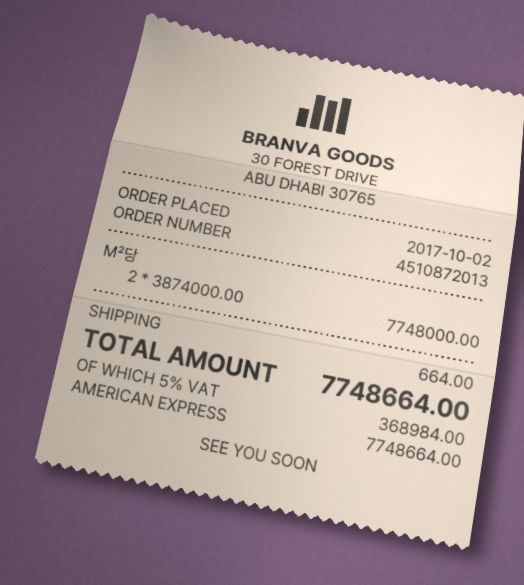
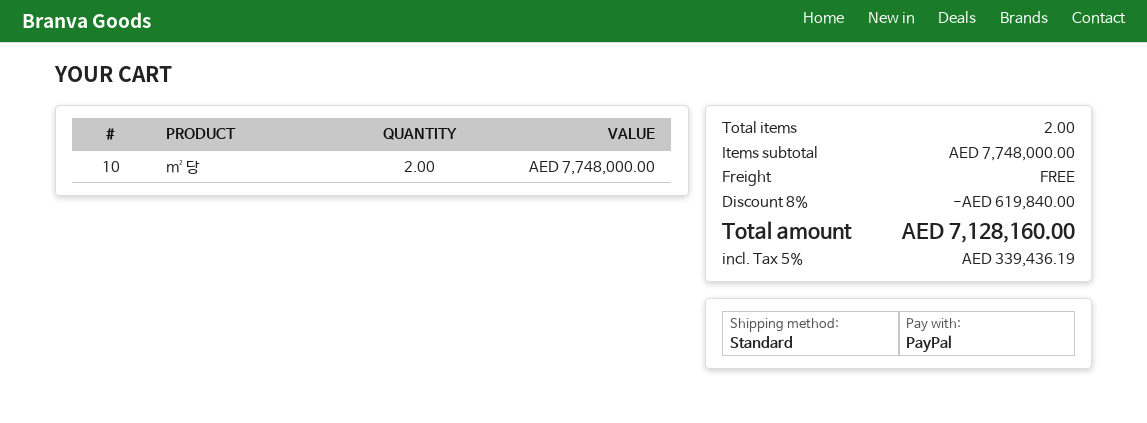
payment method: American Express -> PayPal
discount: none -> 8% = 619840.00
shipping: 664.00 -> 0.00
tax: 5% = 368984.00 -> 5% = 339436.19
total: 7748664.00 -> 7128160.00

